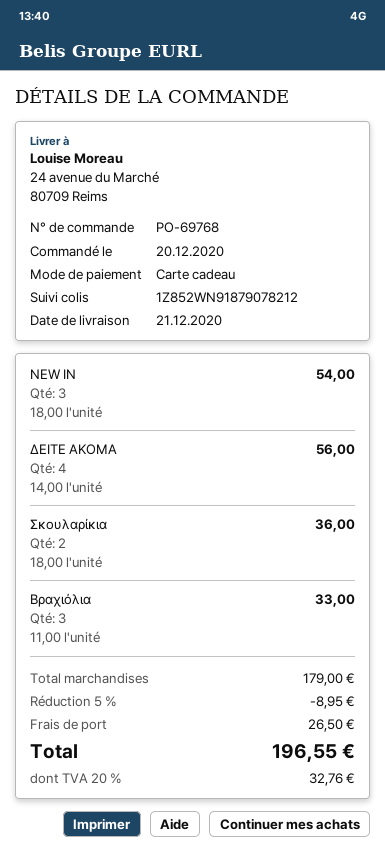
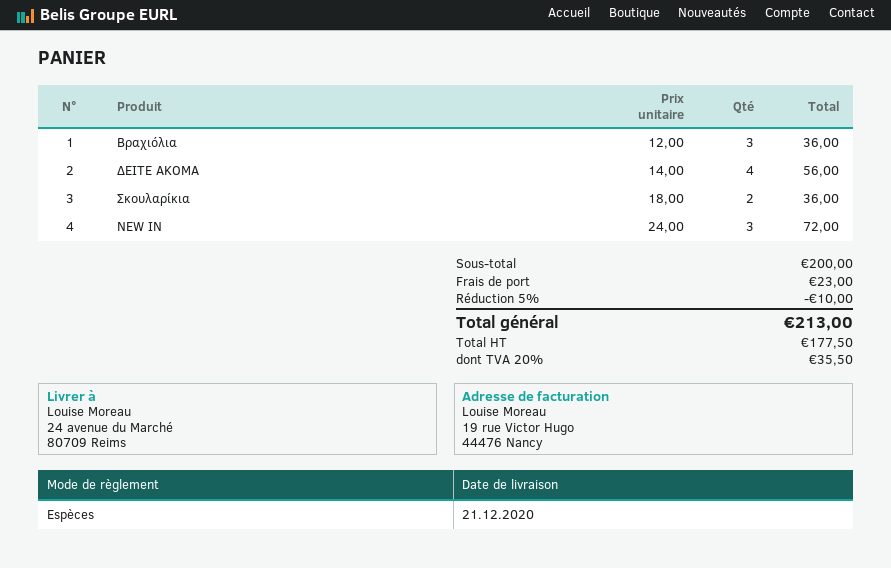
payment method: gift card -> cash
NEW IN: 3 x 18.00 = 54.00 -> 3 x 24.00 = 72.00
Βραχιόλια: 3 x 11.00 = 33.00 -> 3 x 12.00 = 36.00
subtotal: 179.00 -> 200.00
discount: 5% = 8.95 -> 5% = 10.00
shipping: 26.50 -> 23.00
tax: 20% = 32.76 -> 20% = 35.50
total: 196.55 -> 213.00

